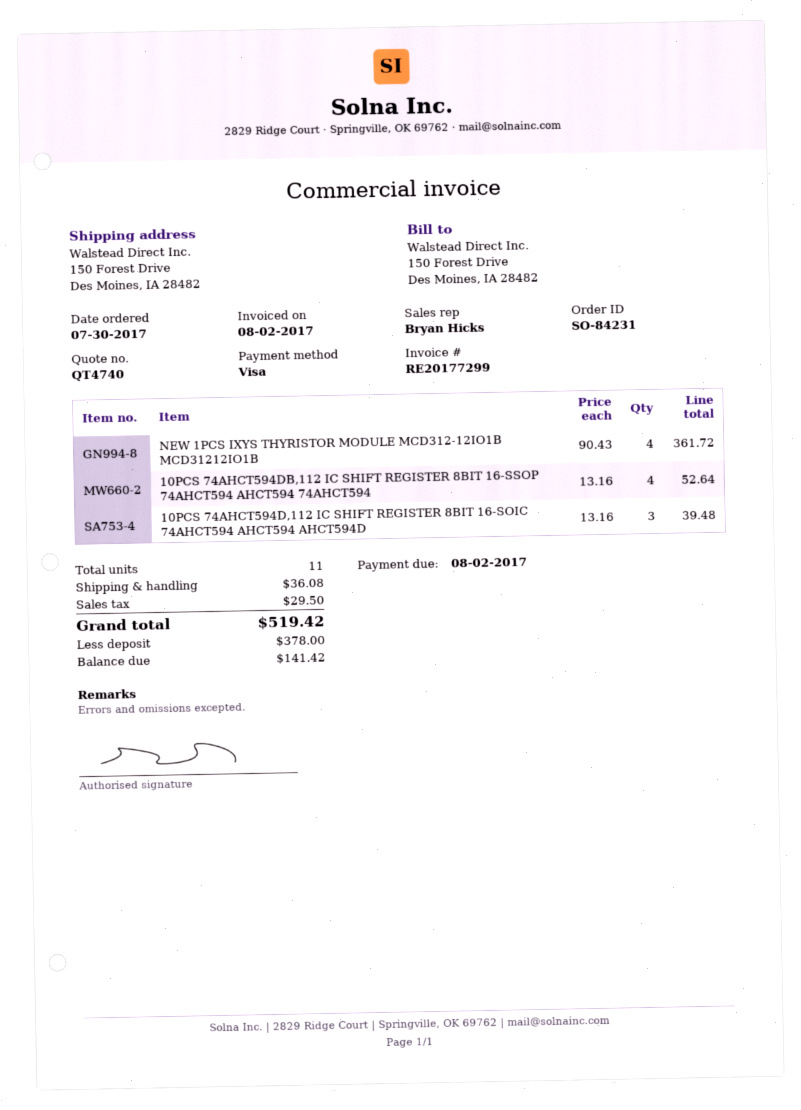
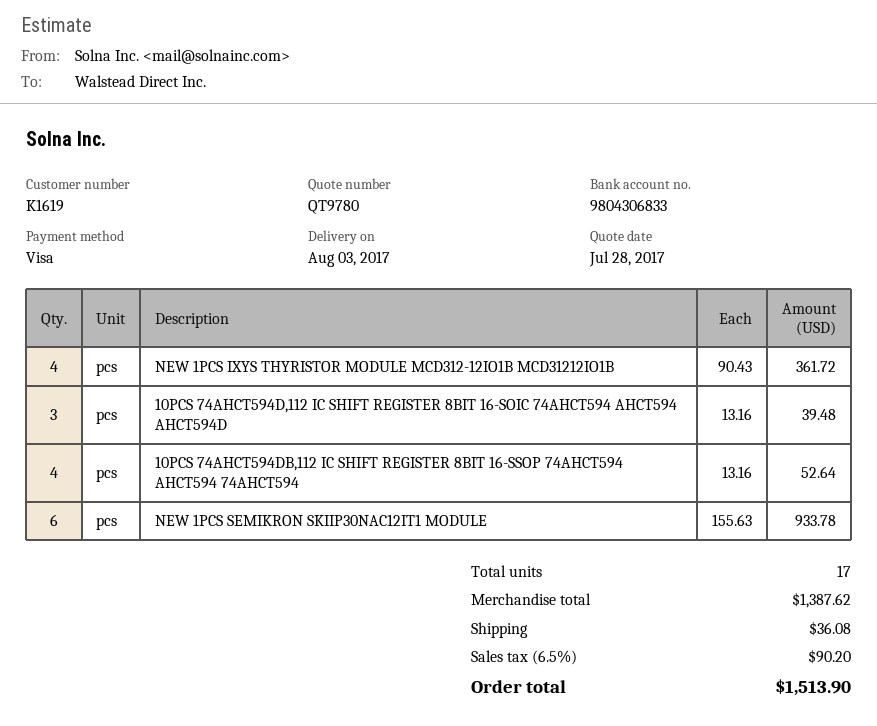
quote number: QT4740 -> QT9780
NEW 1PCS SEMIKRON SKIIP30NAC12IT1 MODULE: none -> 6 x 155.63 = 933.78
total quantity: 11 -> 17
tax: 29.50 -> 90.20
total: 519.42 -> 1513.90

